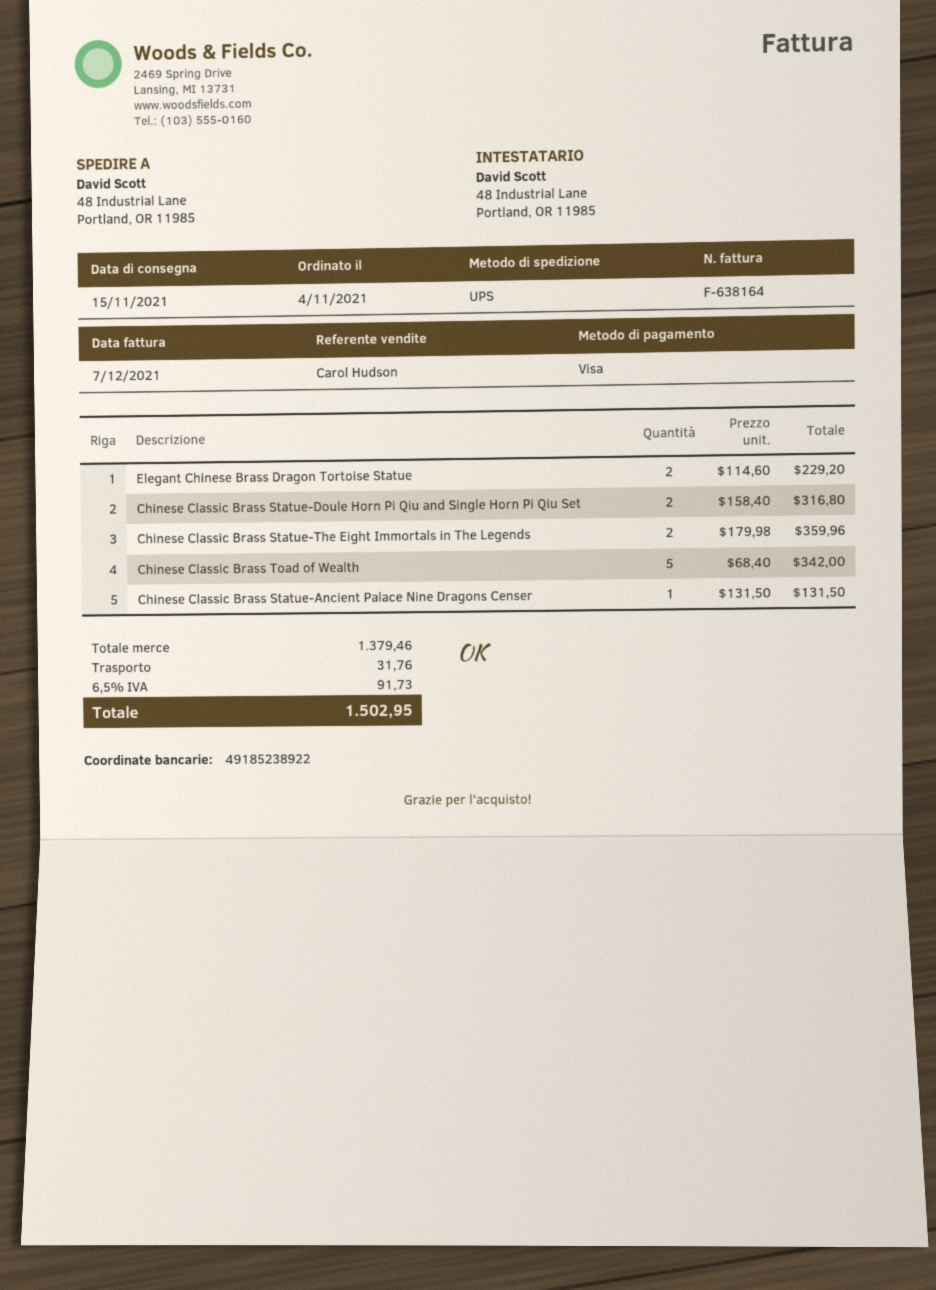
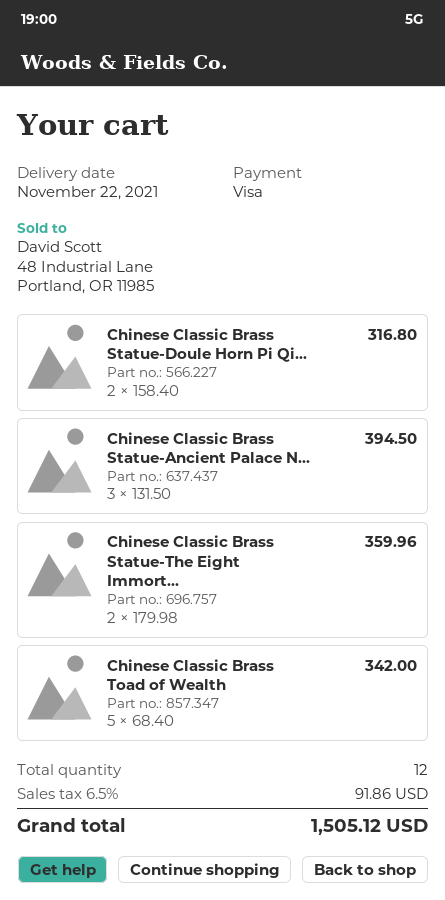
delivery date: 2021-11-15 -> 2021-11-22
Elegant Chinese Brass Dragon Tortoise Statue: 2 x 114.60 = 229.20 -> none
Chinese Classic Brass Statue-Ancient Palace Nine Dragons Censer: 1 x 131.50 = 131.50 -> 3 x 131.50 = 394.50
shipping: 31.76 -> none
tax: 6.5% = 91.73 -> 6.5% = 91.86
total: 1502.95 -> 1505.12

